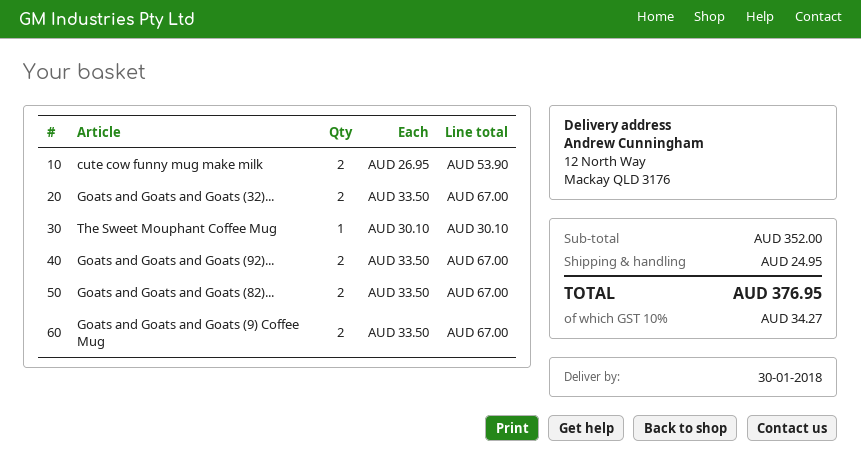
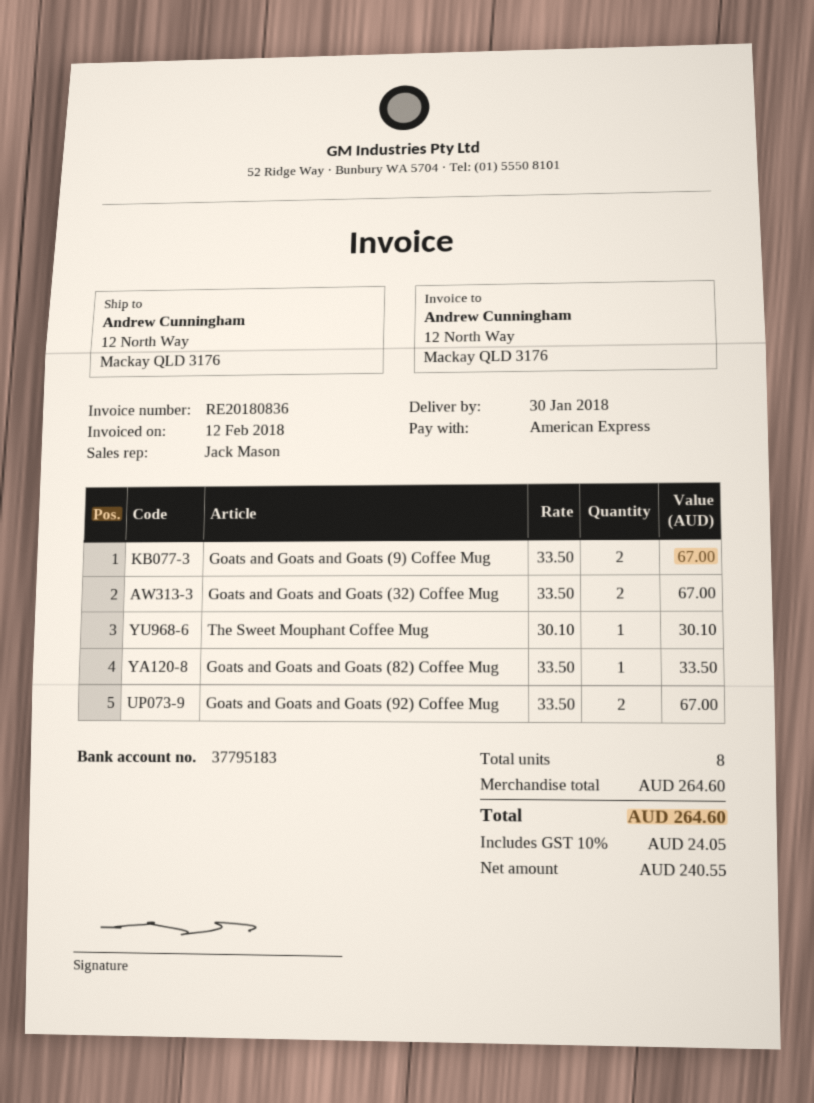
cute cow funny mug make milk: 2 x 26.95 = 53.90 -> none
Goats and Goats and Goats (82)...: 2 x 33.50 = 67.00 -> 1 x 33.50 = 33.50
subtotal: 352.00 -> 264.60
shipping: 24.95 -> none
tax: 10% = 34.27 -> 10% = 24.05
total: 376.95 -> 264.60

